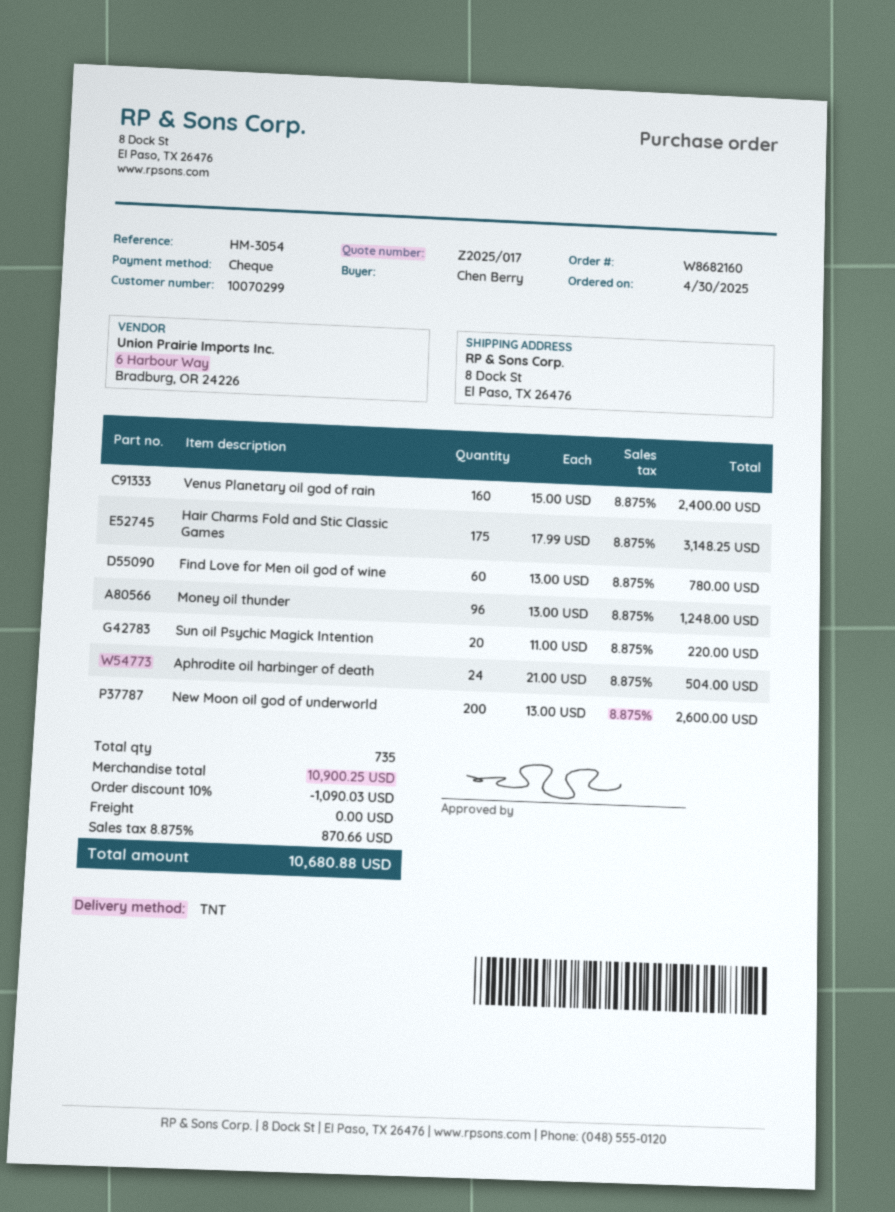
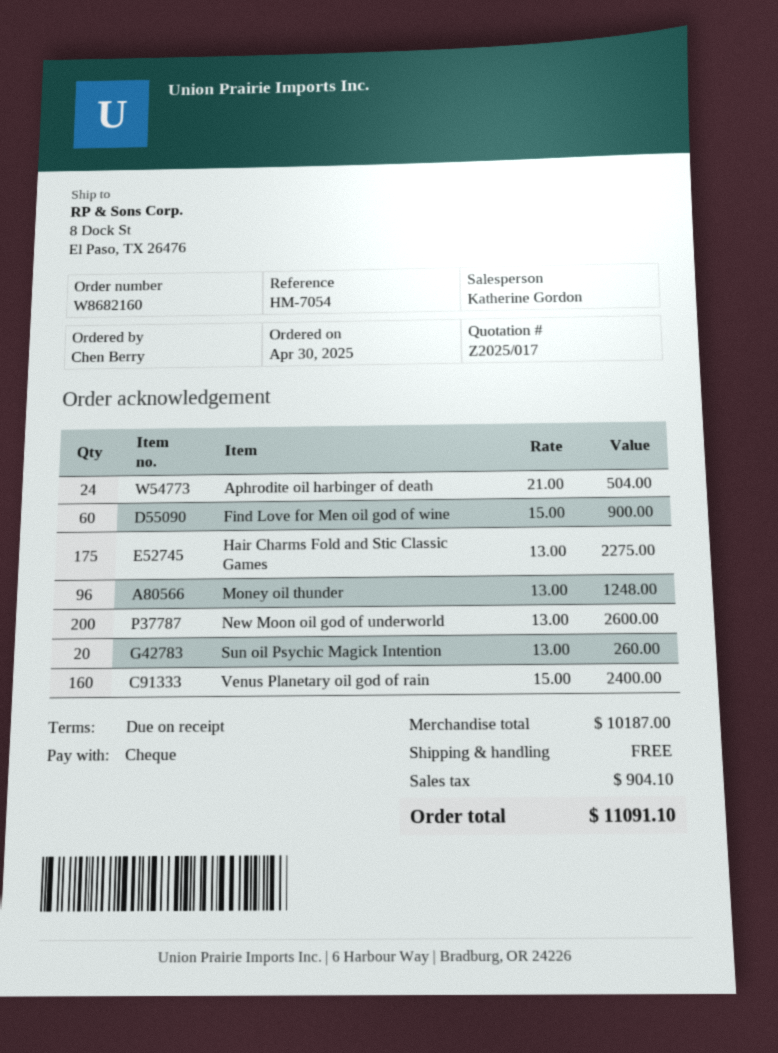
reference: HM-3054 -> HM-7054
Hair Charms Fold and Stic Classic Games: 175 x 17.99 = 3148.25 -> 175 x 13.00 = 2275.00
Find Love for Men oil god of wine: 60 x 13.00 = 780.00 -> 60 x 15.00 = 900.00
Sun oil Psychic Magick Intention: 20 x 11.00 = 220.00 -> 20 x 13.00 = 260.00
subtotal: 10900.25 -> 10187.00
discount: 10% = 1090.03 -> none
tax: 870.66 -> 904.10
total: 10680.88 -> 11091.10

